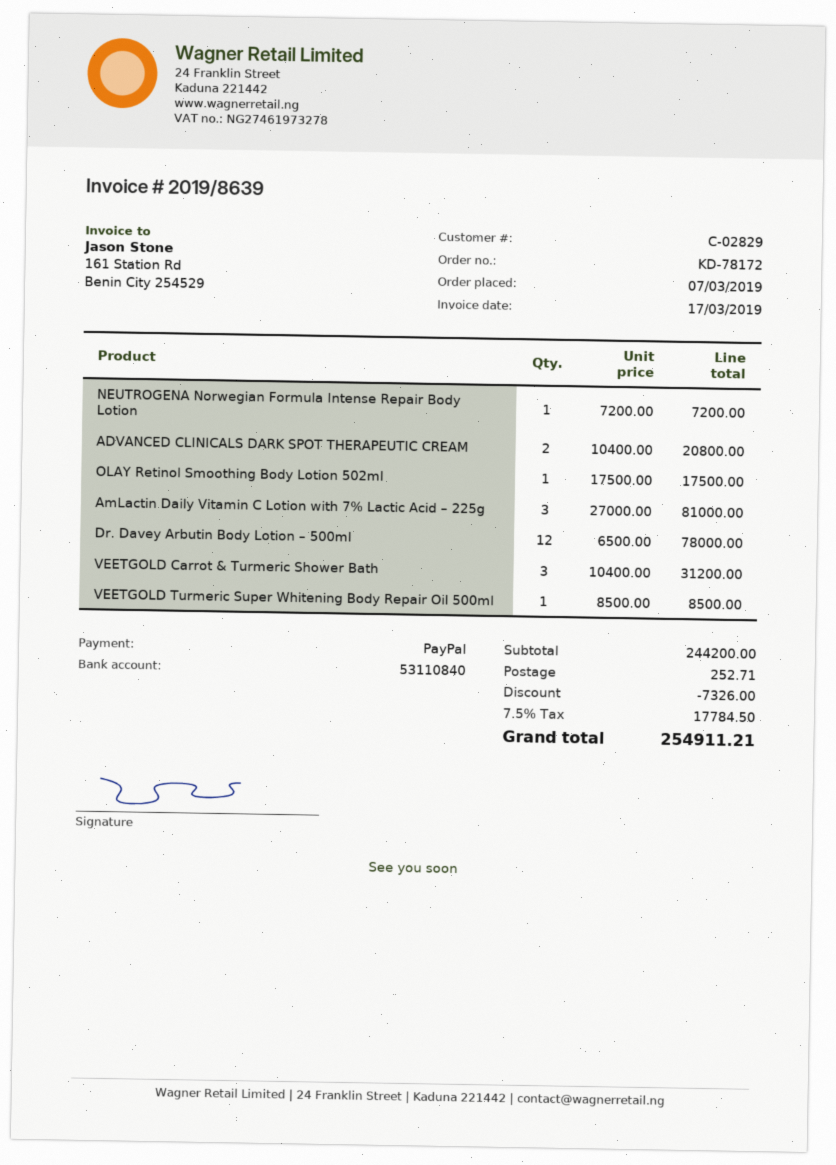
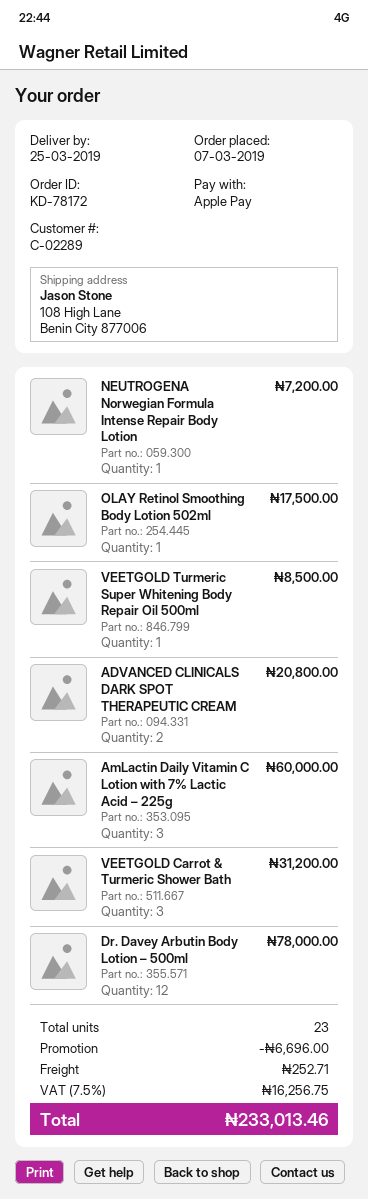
customer number: C-02829 -> C-02289
payment method: PayPal -> Apple Pay
AmLactin Daily Vitamin C Lotion with 7% Lactic Acid – 225g: 3 for 81000.00 -> 3 for 60000.00
discount: 7326.00 -> 6696.00
tax: 7.5% = 17784.50 -> 7.5% = 16256.75
total: 254911.21 -> 233013.46

